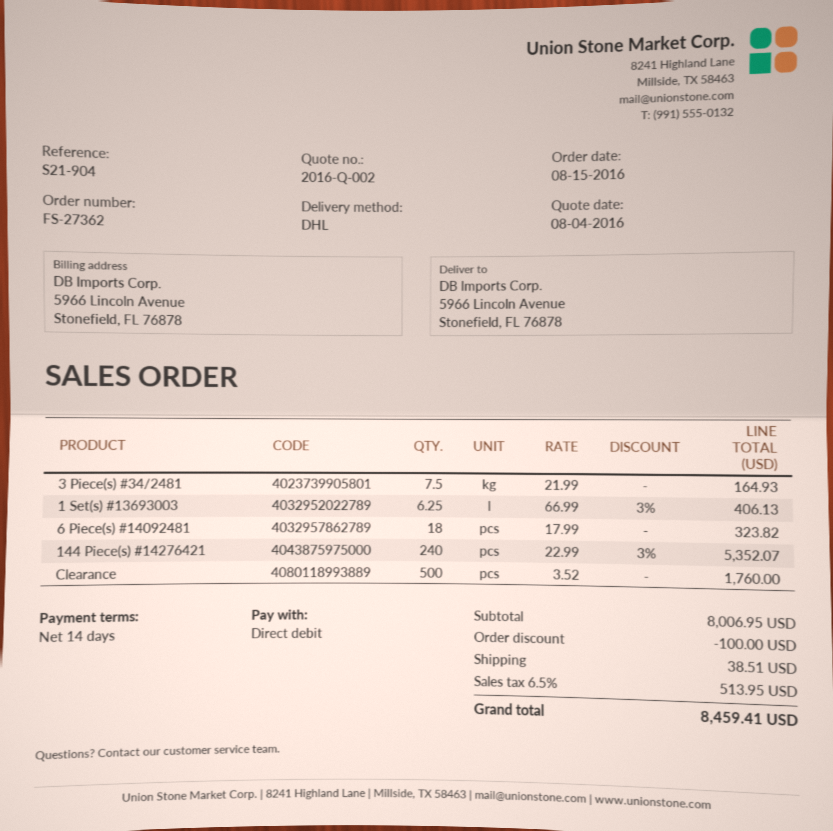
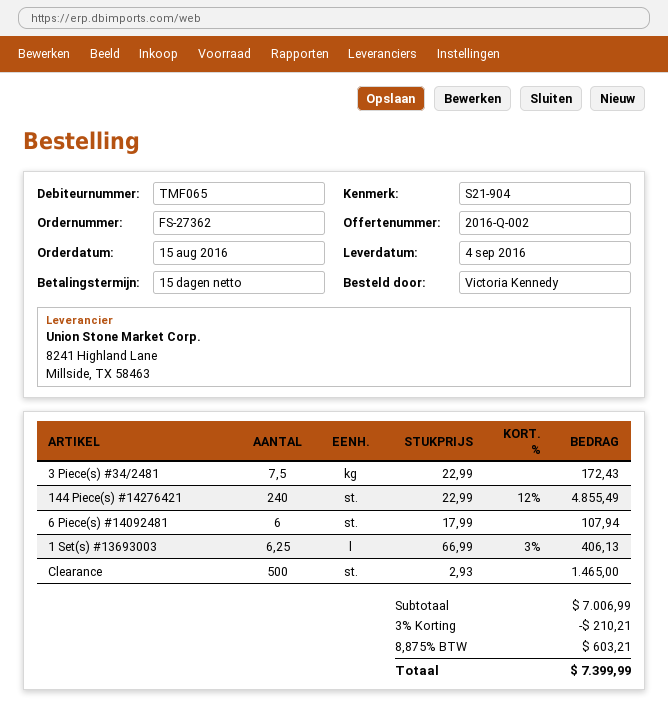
payment terms: 14 days -> 15 days
3 Piece(s) #34/2481: 7.5 x 21.99 = 164.93 -> 7.5 x 22.99 = 172.43
6 Piece(s) #14092481: 18 x 17.99 = 323.82 -> 6 x 17.99 = 107.94
144 Piece(s) #14276421: 240 x 22.99 - 3% = 5352.07 -> 240 x 22.99 - 12% = 4855.49
Clearance: 500 x 3.52 = 1760.00 -> 500 x 2.93 = 1465.00
subtotal: 8006.95 -> 7006.99
discount: 100.00 -> 210.21
shipping: 38.51 -> none
tax: 6.5% = 513.95 -> 8.875% = 603.21
total: 8459.41 -> 7399.99

